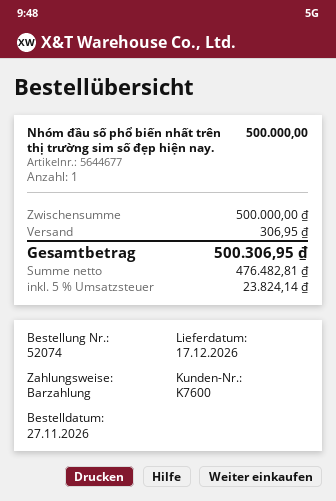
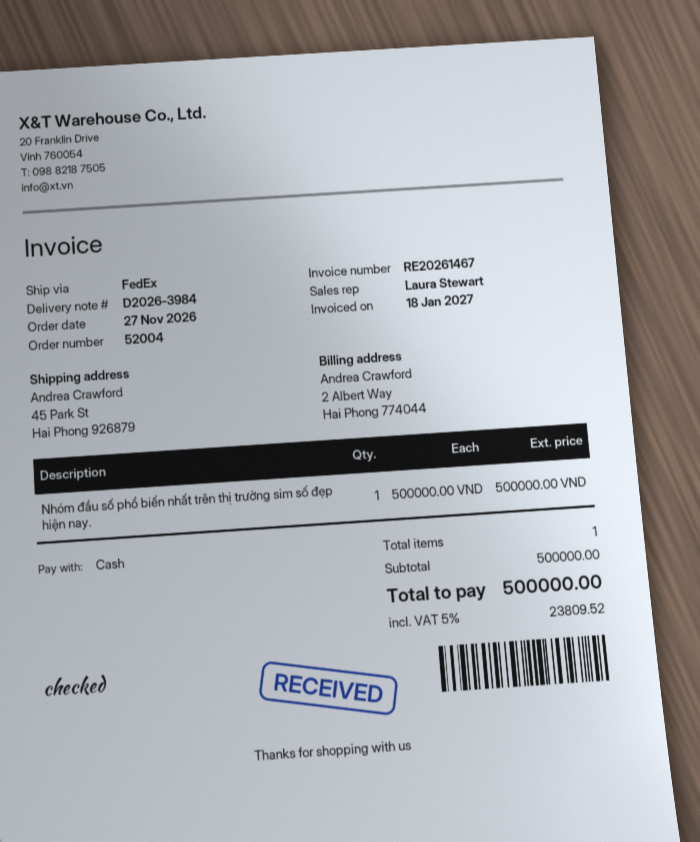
order number: 52074 -> 52004
shipping: 306.95 -> none
tax: 5% = 23824.14 -> 5% = 23809.52
total: 500306.95 -> 500000.00

